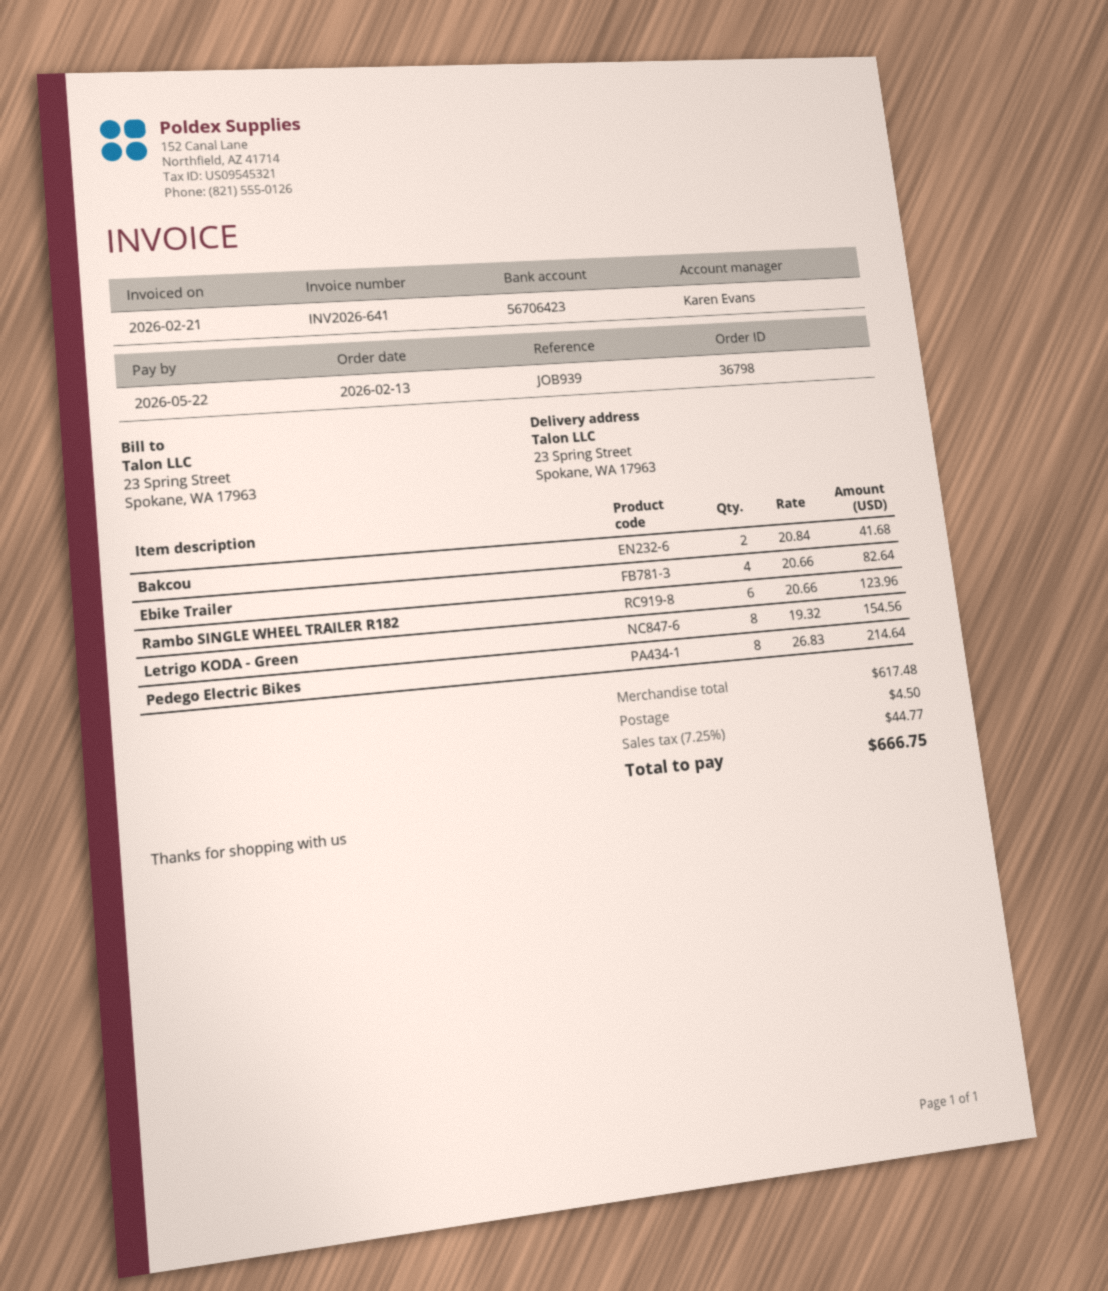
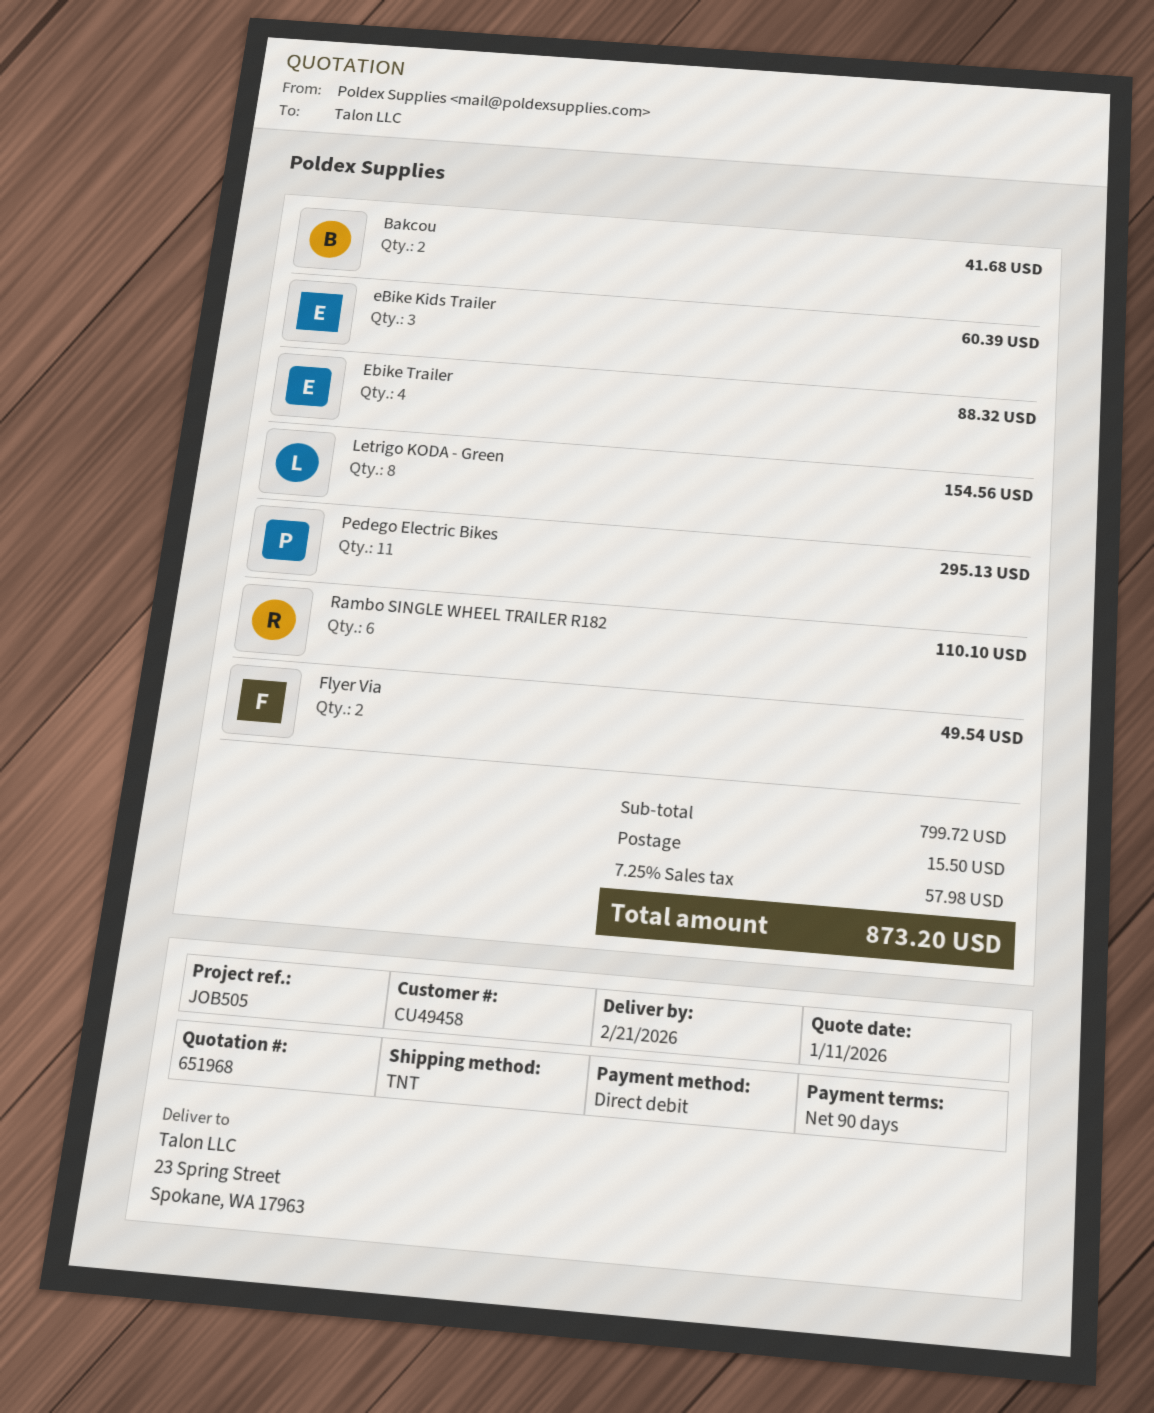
reference: JOB939 -> JOB505
Ebike Trailer: 4 for 82.64 -> 4 for 88.32
Rambo SINGLE WHEEL TRAILER R182: 6 for 123.96 -> 6 for 110.10
Pedego Electric Bikes: 8 for 214.64 -> 11 for 295.13
eBike Kids Trailer: none -> 3 for 60.39
Flyer Via: none -> 2 for 49.54
subtotal: 617.48 -> 799.72
shipping: 4.50 -> 15.50
tax: 7.25% = 44.77 -> 7.25% = 57.98
total: 666.75 -> 873.20

